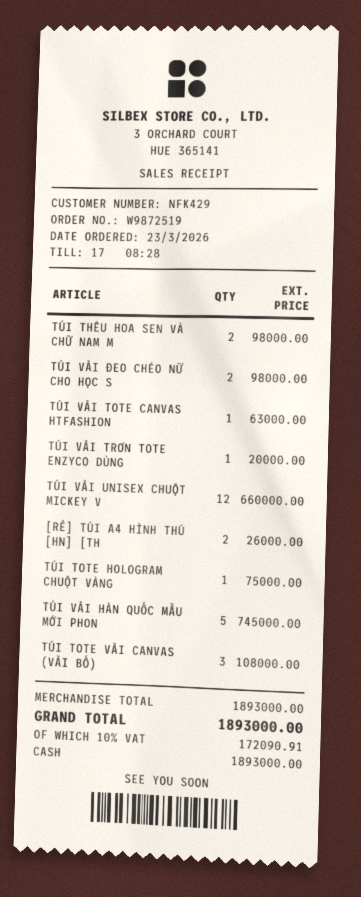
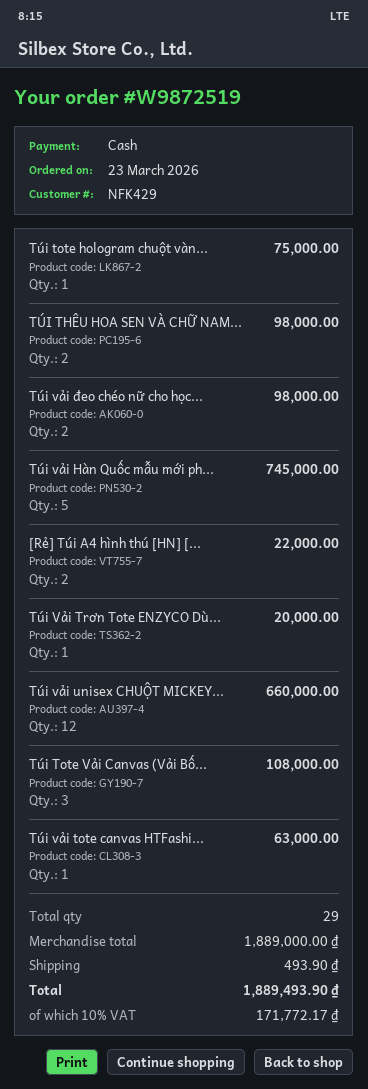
[RẺ] TÚI A4 HÌNH THÚ [HN] [TH: 2 for 26000.00 -> 2 for 22000.00
subtotal: 1893000.00 -> 1889000.00
shipping: none -> 493.90
tax: 10% = 172090.91 -> 10% = 171772.17
total: 1893000.00 -> 1889493.90

